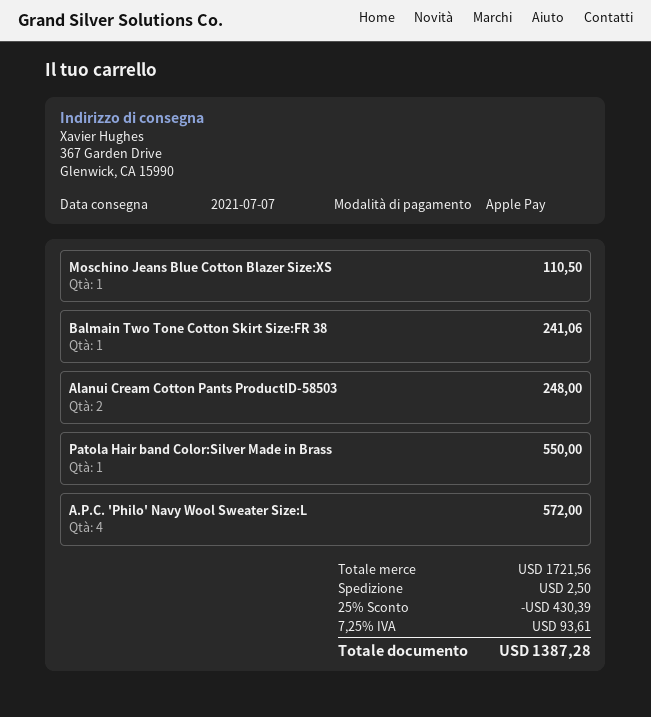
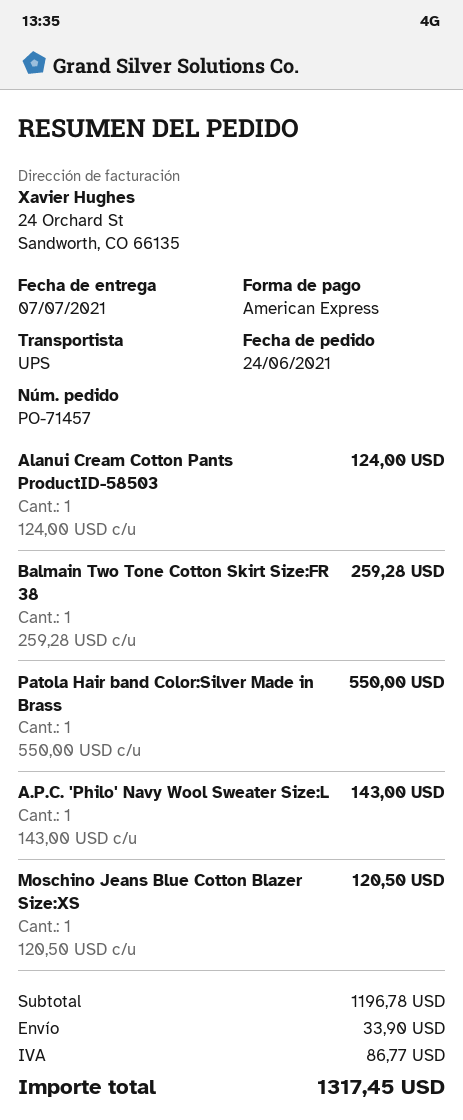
payment method: Apple Pay -> American Express
Moschino Jeans Blue Cotton Blazer Size:XS: 1 for 110.50 -> 1 for 120.50
Balmain Two Tone Cotton Skirt Size:FR 38: 1 for 241.06 -> 1 for 259.28
Alanui Cream Cotton Pants ProductID-58503: 2 for 248.00 -> 1 for 124.00
A.P.C. 'Philo' Navy Wool Sweater Size:L: 4 for 572.00 -> 1 for 143.00
subtotal: 1721.56 -> 1196.78
discount: 25% = 430.39 -> none
shipping: 2.50 -> 33.90
tax: 93.61 -> 86.77
total: 1387.28 -> 1317.45

